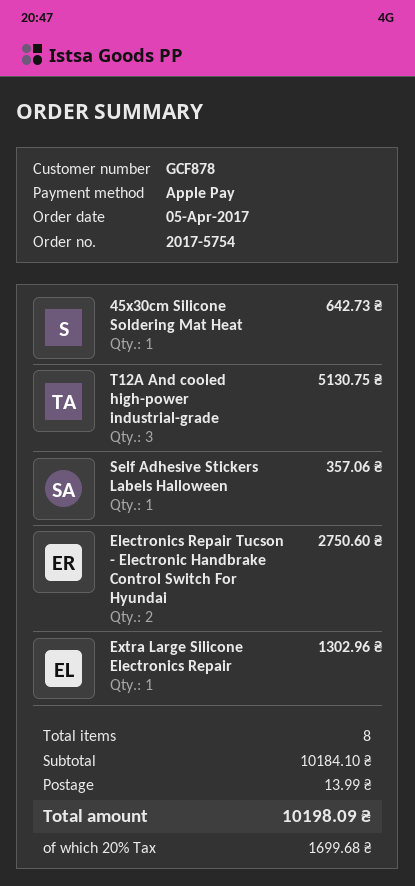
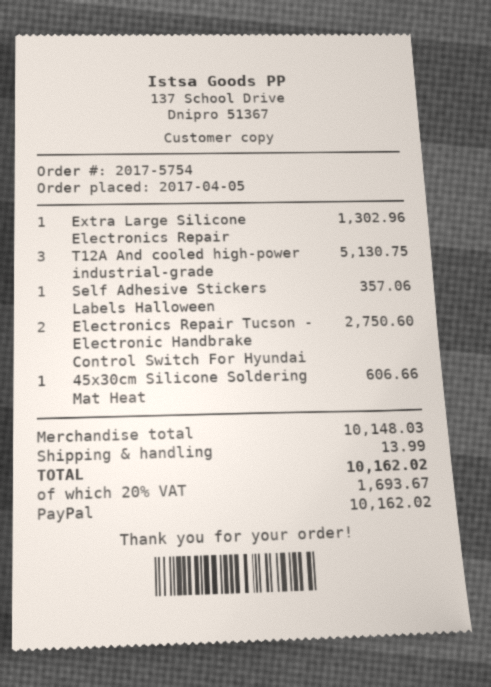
payment method: Apple Pay -> PayPal
45x30cm Silicone Soldering Mat Heat: 1 for 642.73 -> 1 for 606.66
subtotal: 10184.10 -> 10148.03
tax: 20% = 1699.68 -> 20% = 1693.67
total: 10198.09 -> 10162.02

